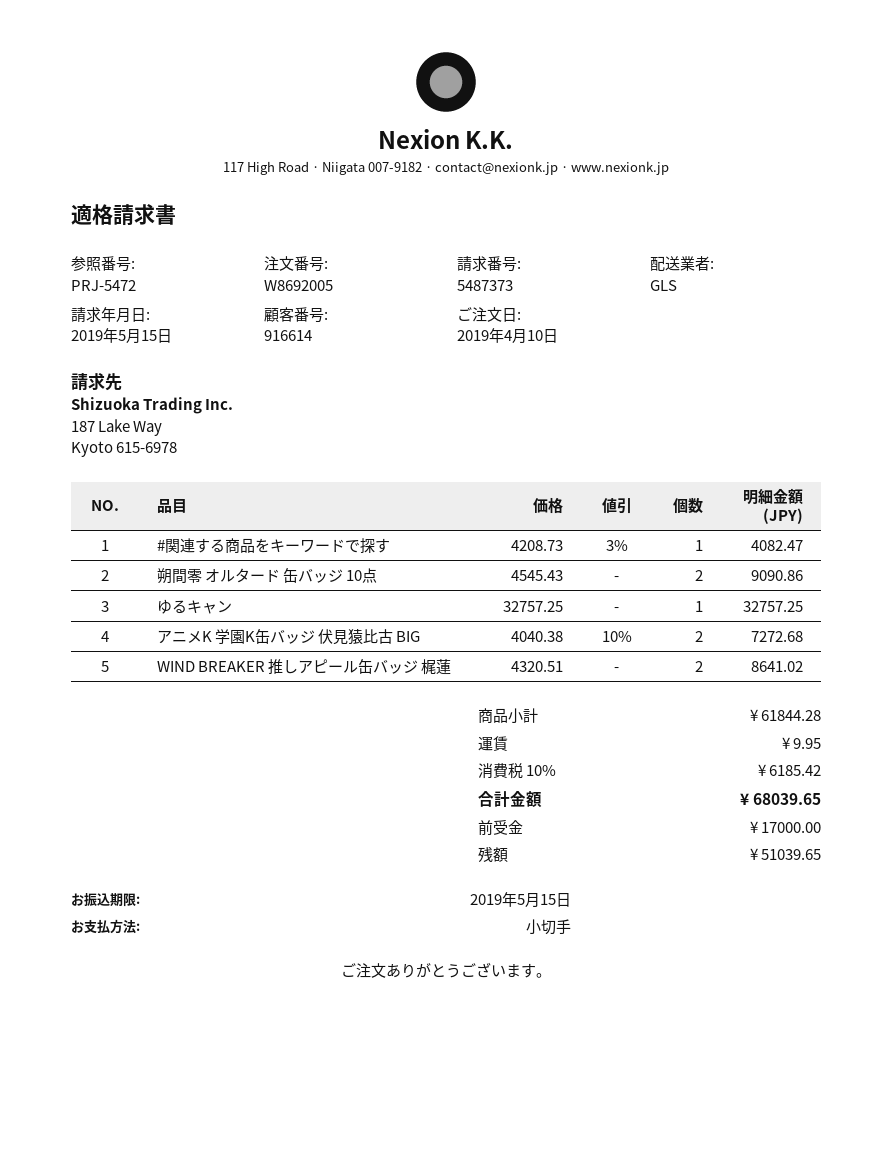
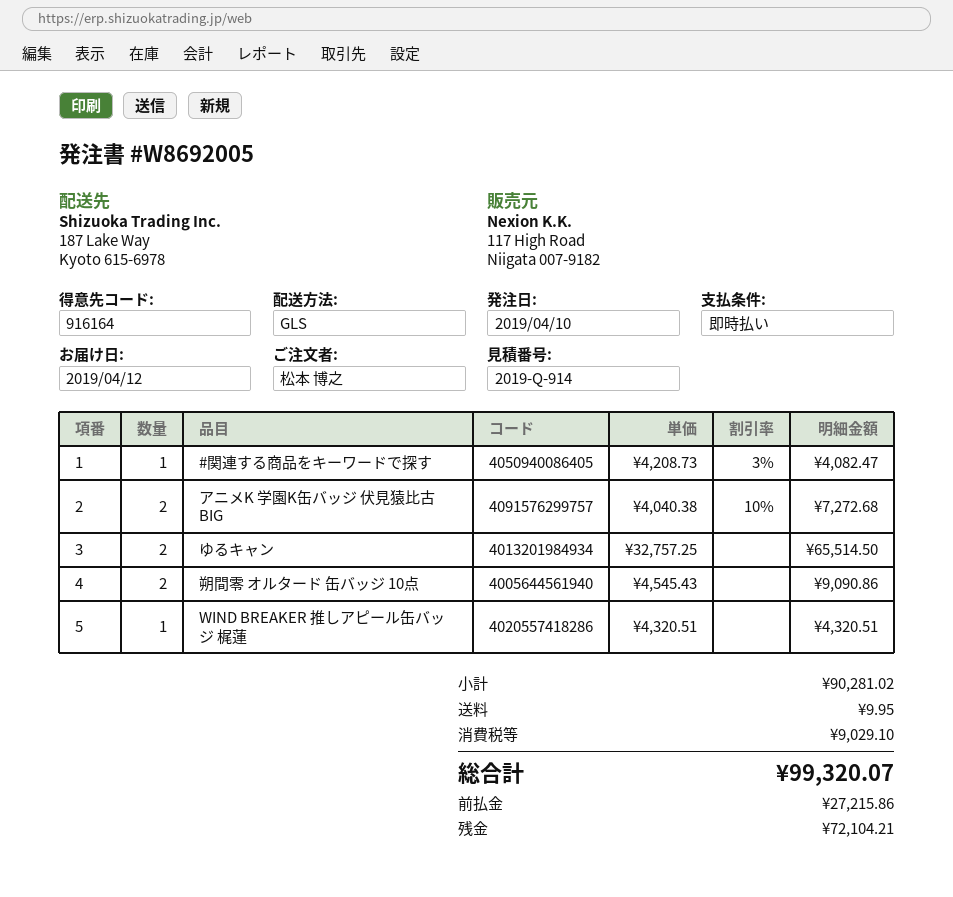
customer number: 916614 -> 916164
ゆるキャン: 1 x 32757.25 = 32757.25 -> 2 x 32757.25 = 65514.50
WIND BREAKER 推しアピール缶バッジ 梶蓮: 2 x 4320.51 = 8641.02 -> 1 x 4320.51 = 4320.51
subtotal: 61844.28 -> 90281.02
tax: 6185.42 -> 9029.10
total: 68039.65 -> 99320.07
deposit: 17000.00 -> 27215.86
balance: 51039.65 -> 72104.21

